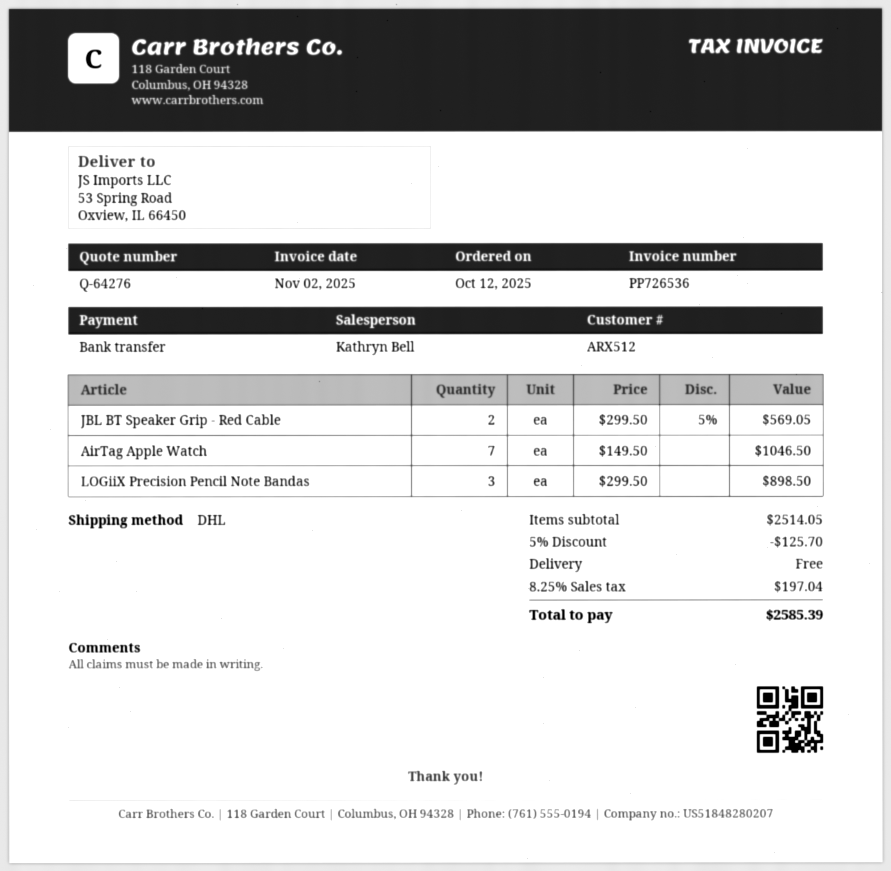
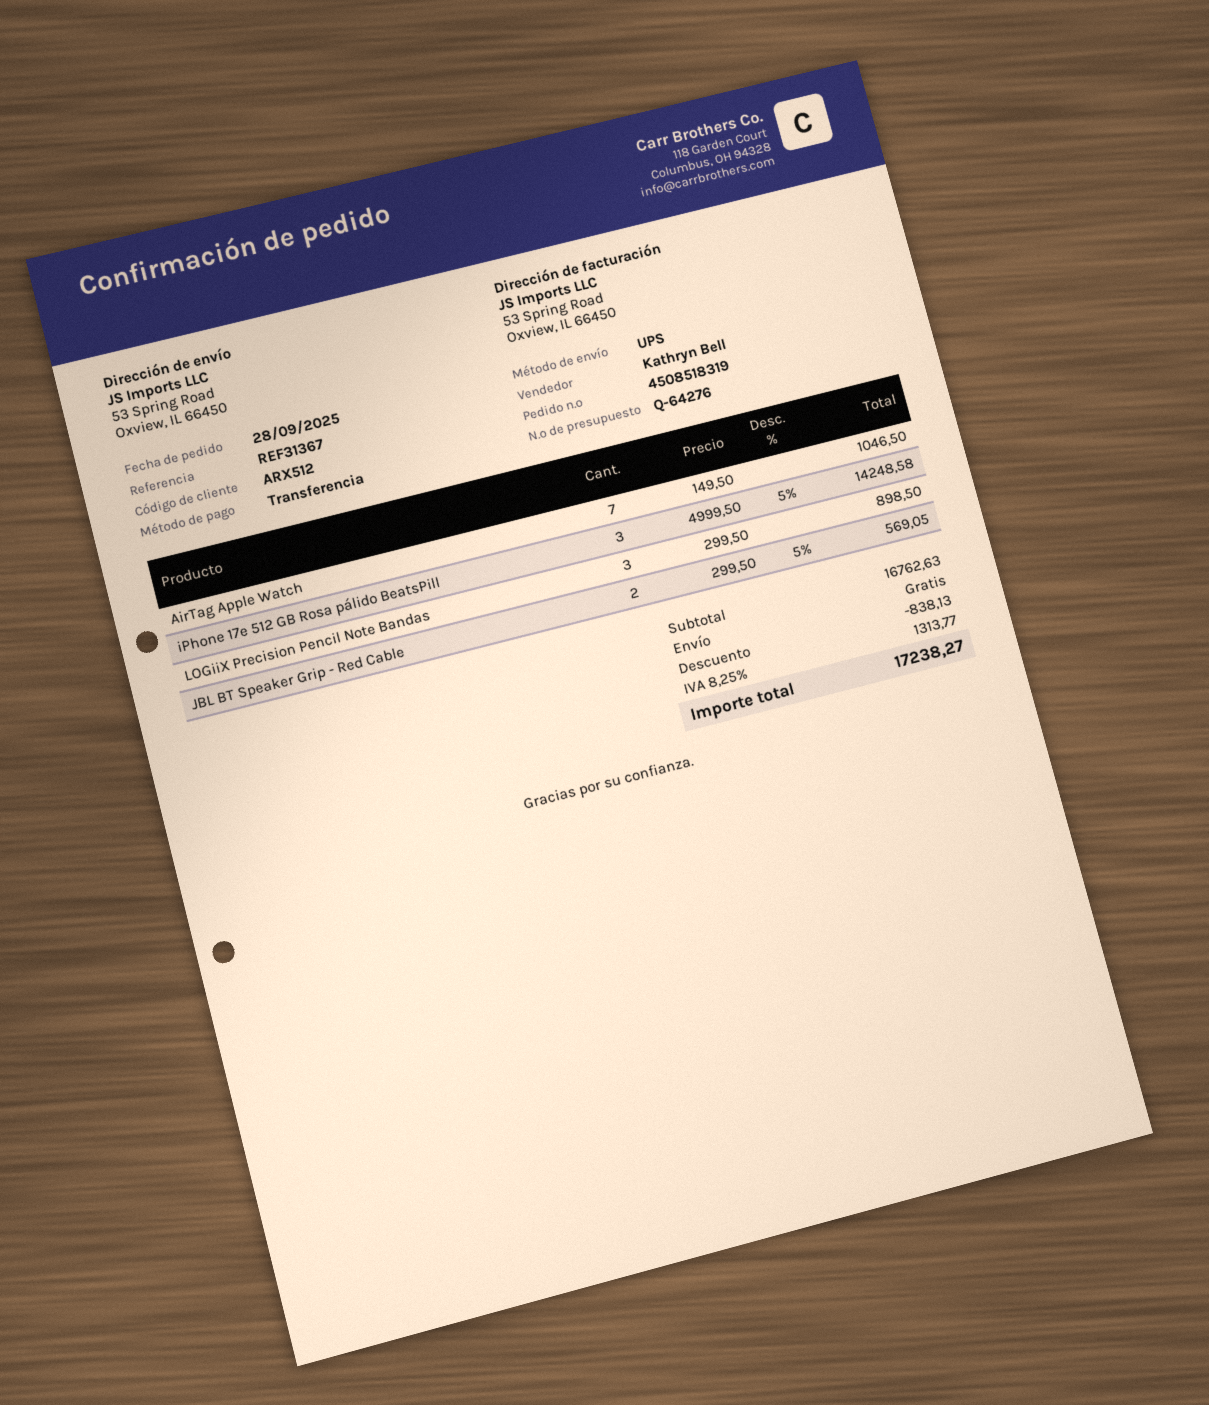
order date: 2025-10-12 -> 2025-09-28
shipping method: DHL -> UPS
iPhone 17e 512 GB Rosa pálido BeatsPill: none -> 3 x 4999.50 - 5% = 14248.58
subtotal: 2514.05 -> 16762.63
discount: 125.70 -> 838.13
tax: 8.25% = 197.04 -> 8.25% = 1313.77
total: 2585.39 -> 17238.27

